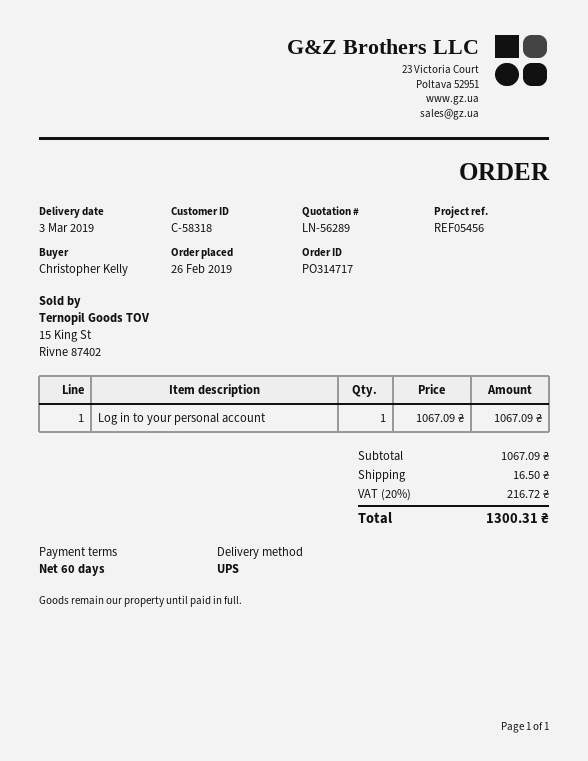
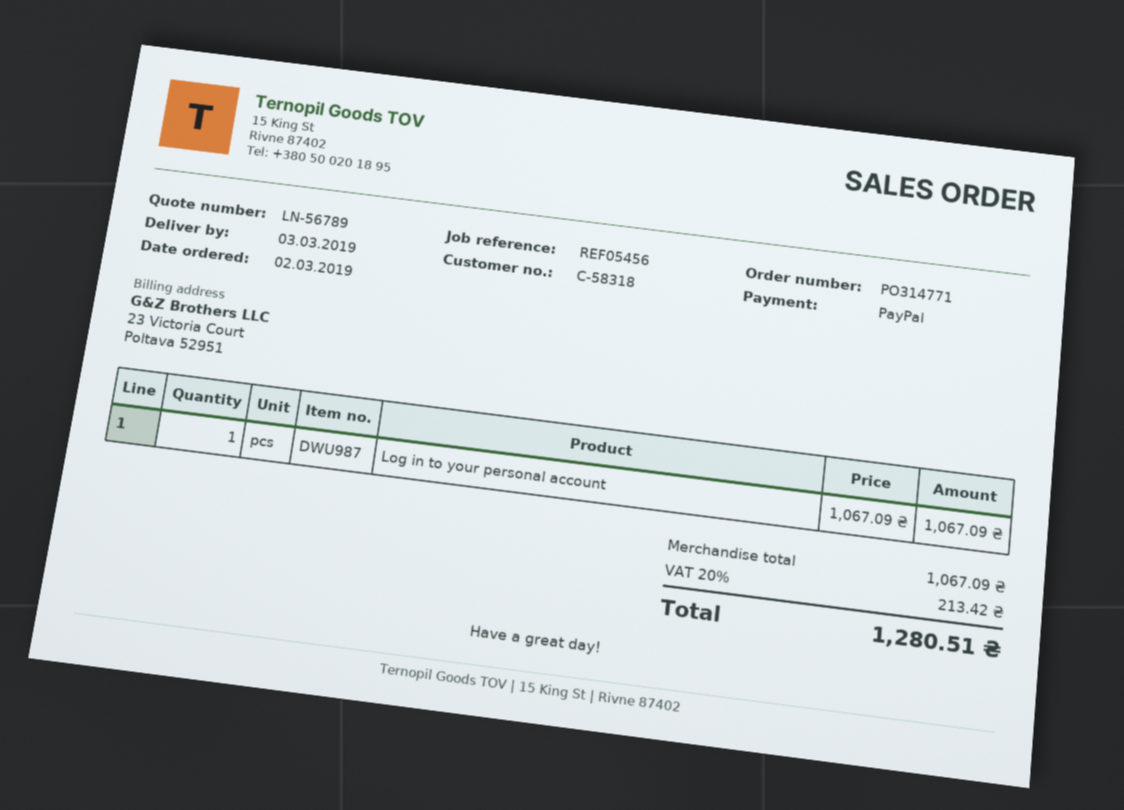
quote number: LN-56289 -> LN-56789
order number: PO314717 -> PO314771
order date: 2019-02-26 -> 2019-03-02
shipping: 16.50 -> none
tax: 20% = 216.72 -> 20% = 213.42
total: 1300.31 -> 1280.51

